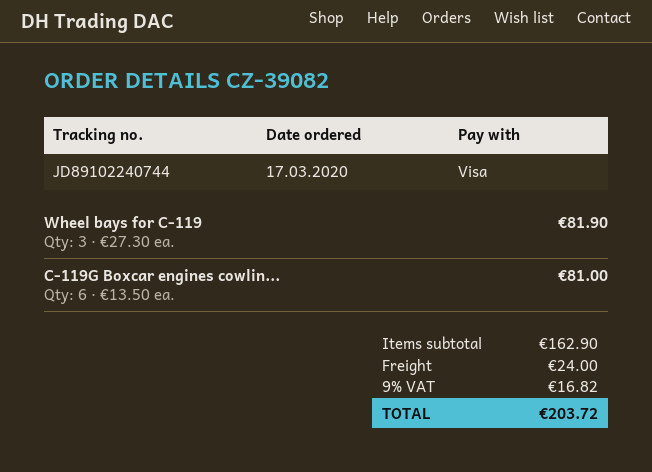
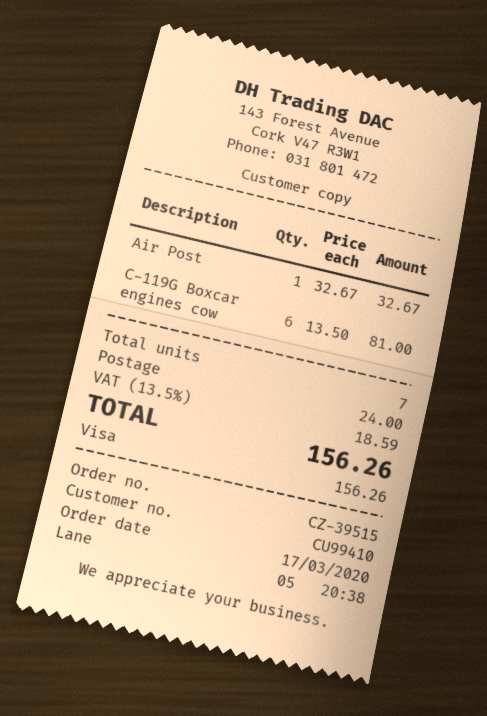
order number: CZ-39082 -> CZ-39515
Wheel bays for C-119: 3 x 27.30 = 81.90 -> none
Air Post: none -> 1 x 32.67 = 32.67
tax: 9% = 16.82 -> 13.5% = 18.59
total: 203.72 -> 156.26

